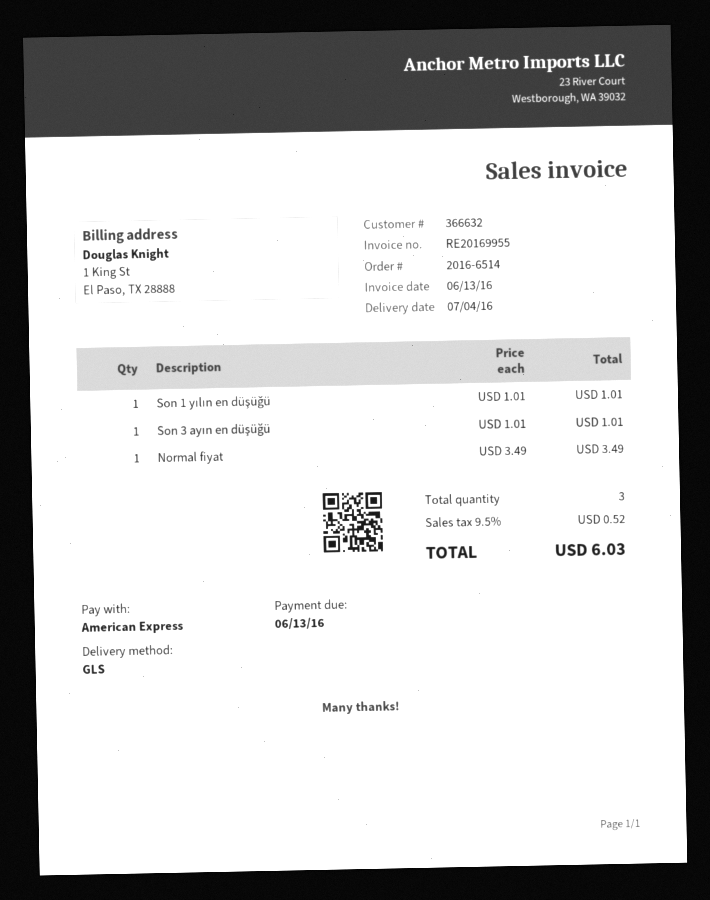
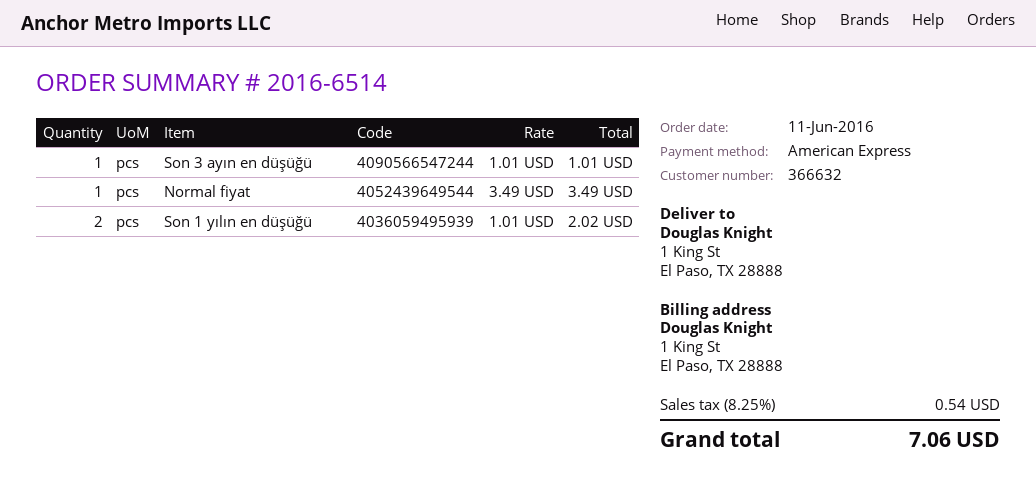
Son 1 yılın en düşüğü: 1 x 1.01 = 1.01 -> 2 x 1.01 = 2.02
tax: 9.5% = 0.52 -> 8.25% = 0.54
total: 6.03 -> 7.06

